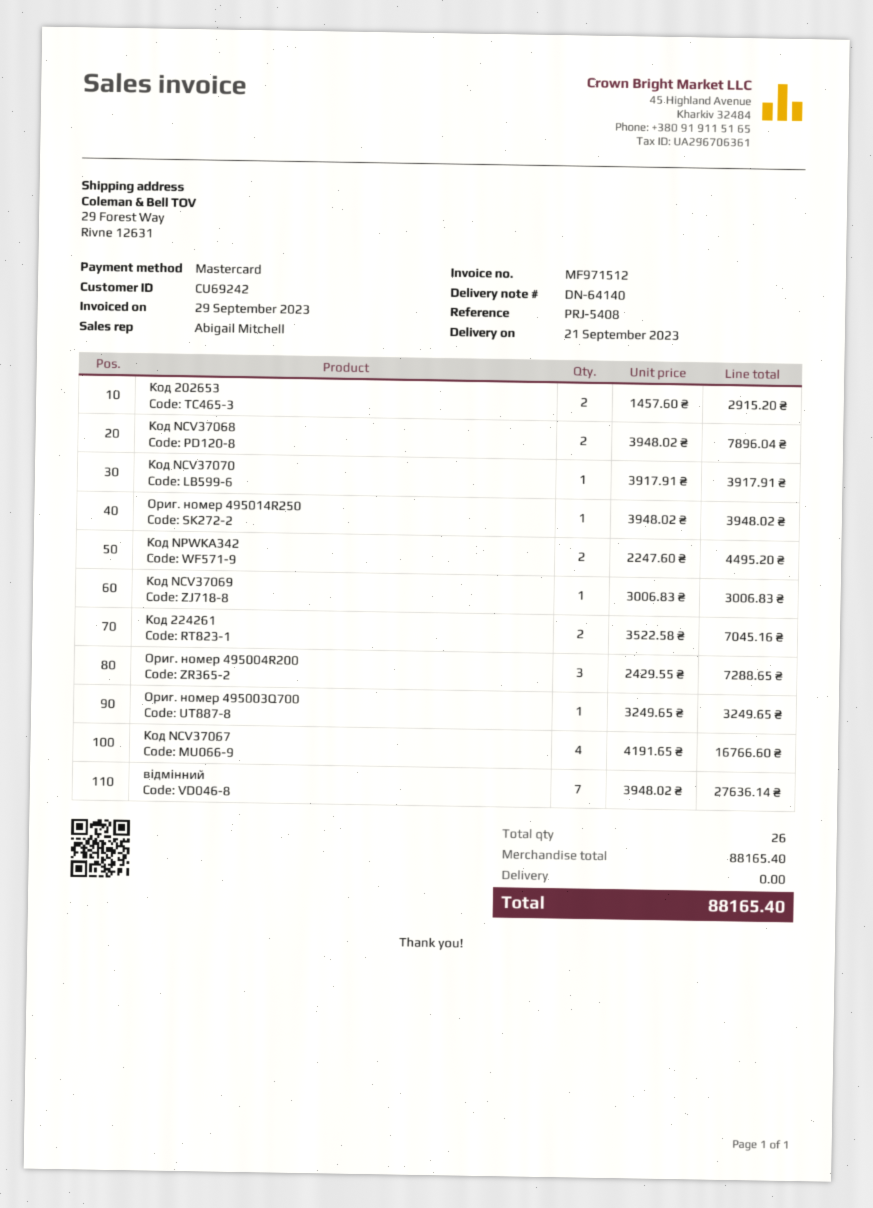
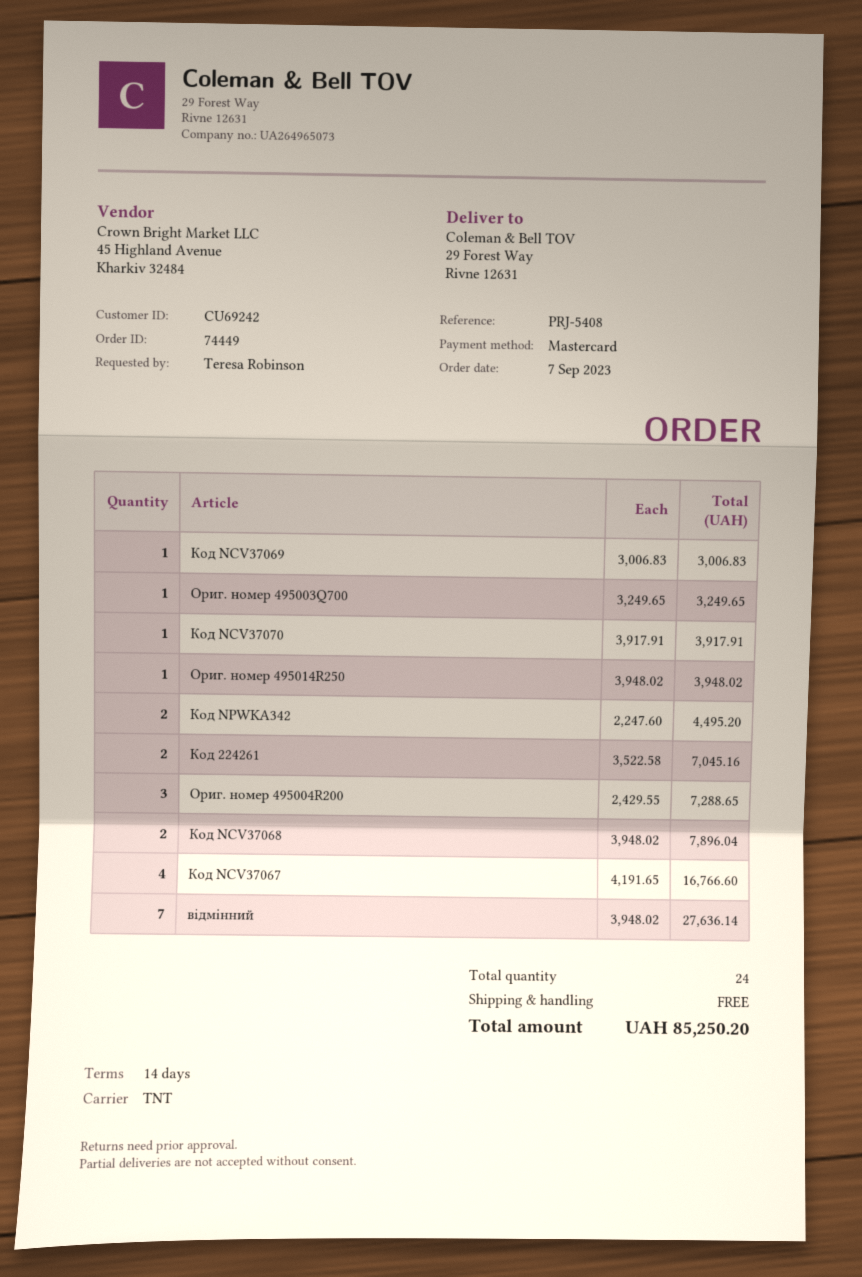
Код 202653: 2 x 1457.60 = 2915.20 -> none
total quantity: 26 -> 24
total: 88165.40 -> 85250.20

